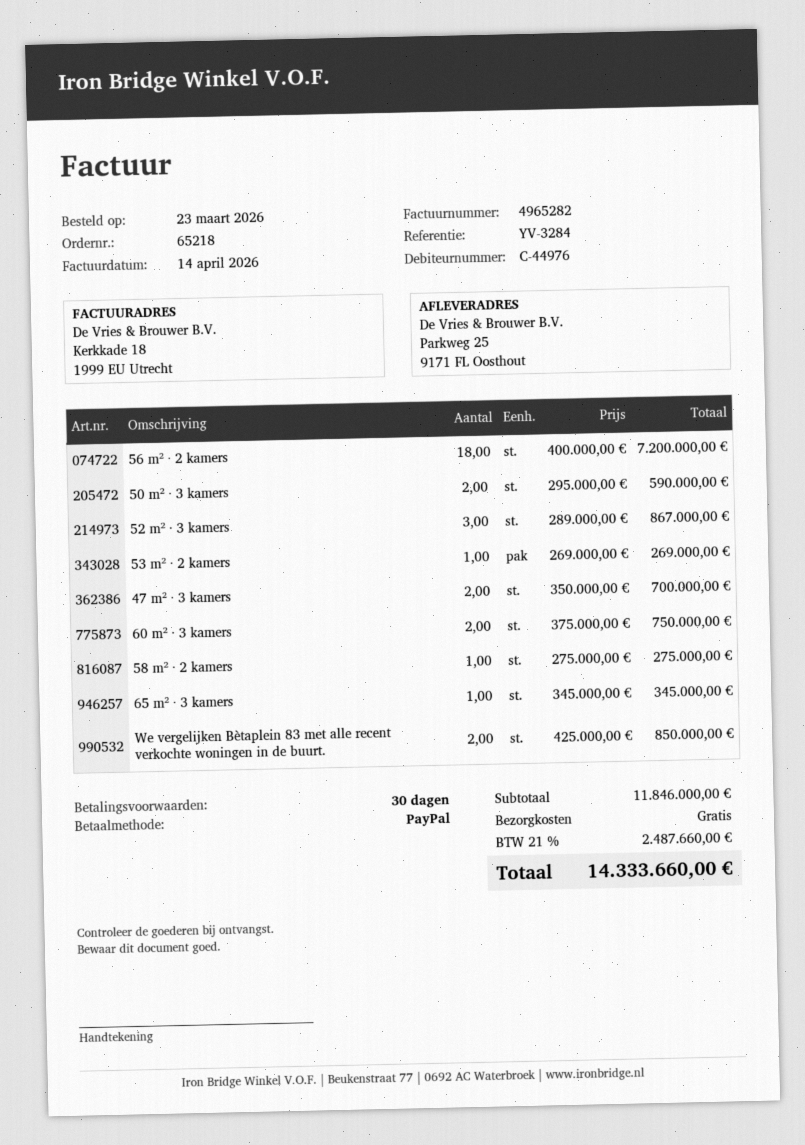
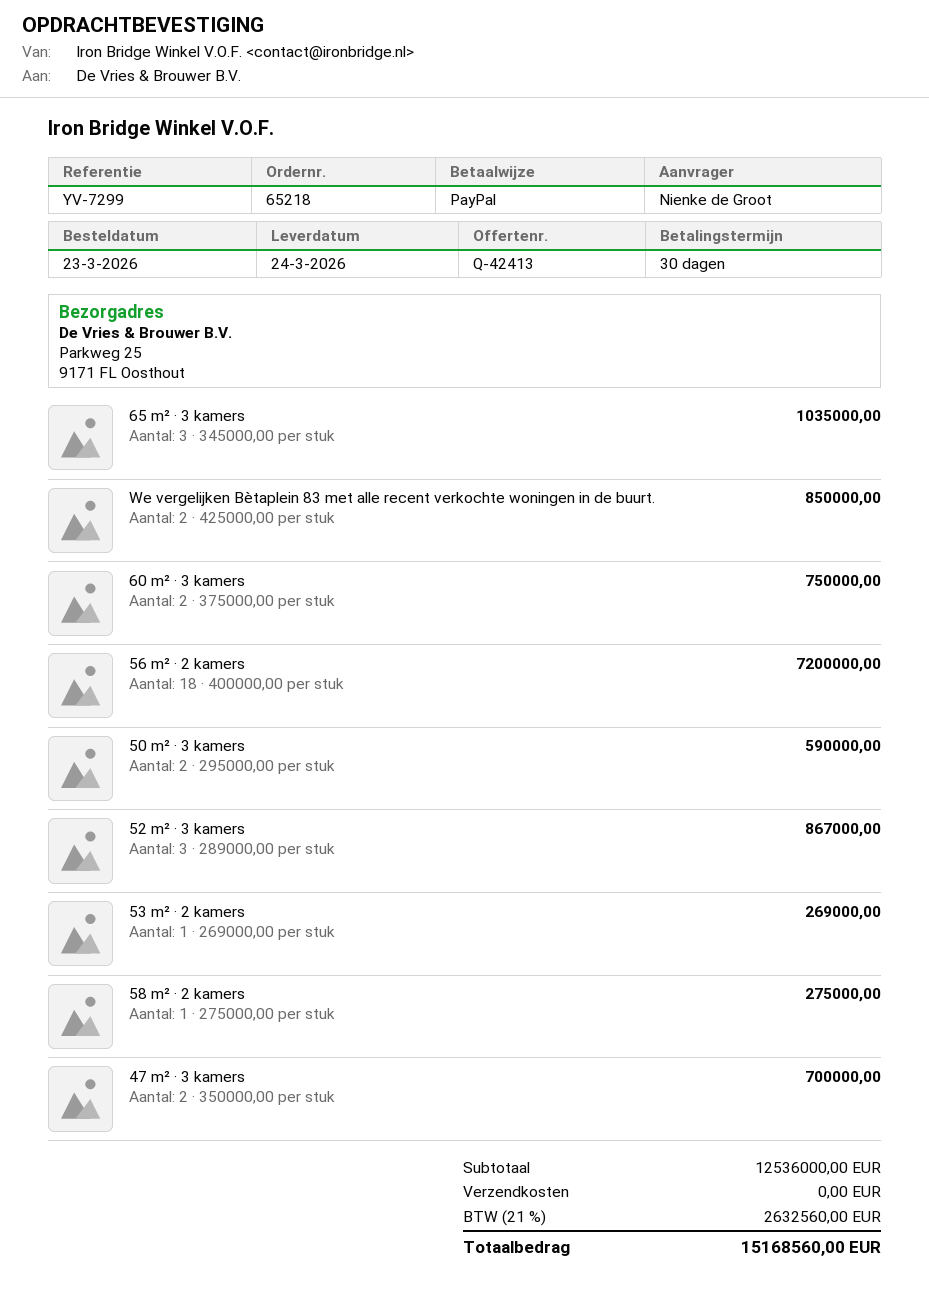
reference: YV-3284 -> YV-7299
65 m² · 3 kamers: 1 x 345000.00 = 345000.00 -> 3 x 345000.00 = 1035000.00
subtotal: 11846000.00 -> 12536000.00
tax: 21% = 2487660.00 -> 21% = 2632560.00
total: 14333660.00 -> 15168560.00

